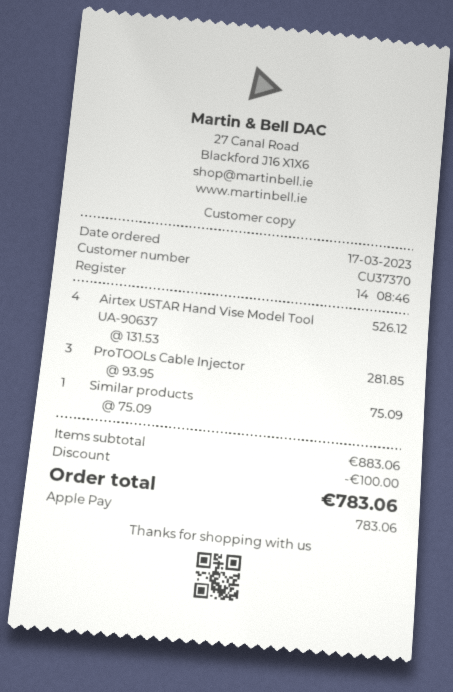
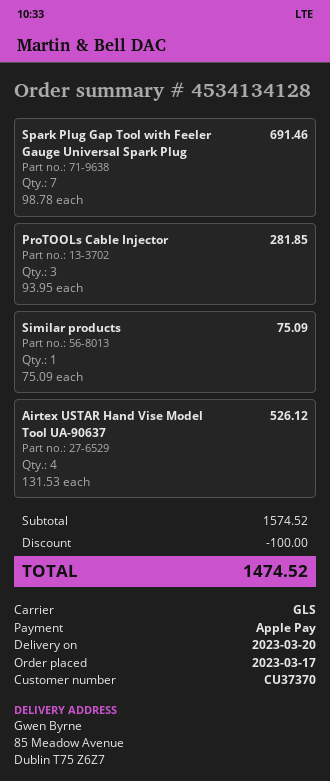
Spark Plug Gap Tool with Feeler Gauge Universal Spark Plug: none -> 7 x 98.78 = 691.46
subtotal: 883.06 -> 1574.52
total: 783.06 -> 1474.52

